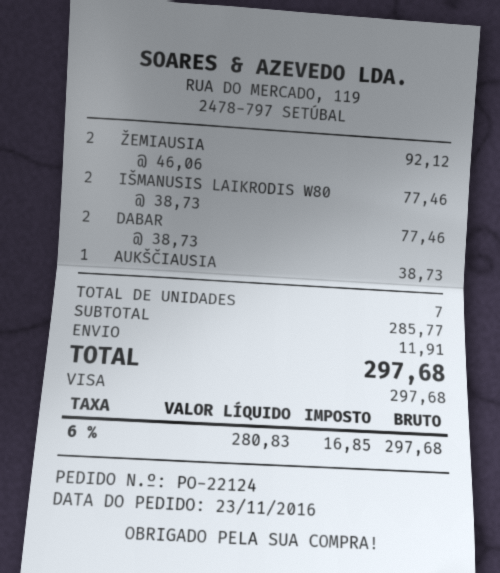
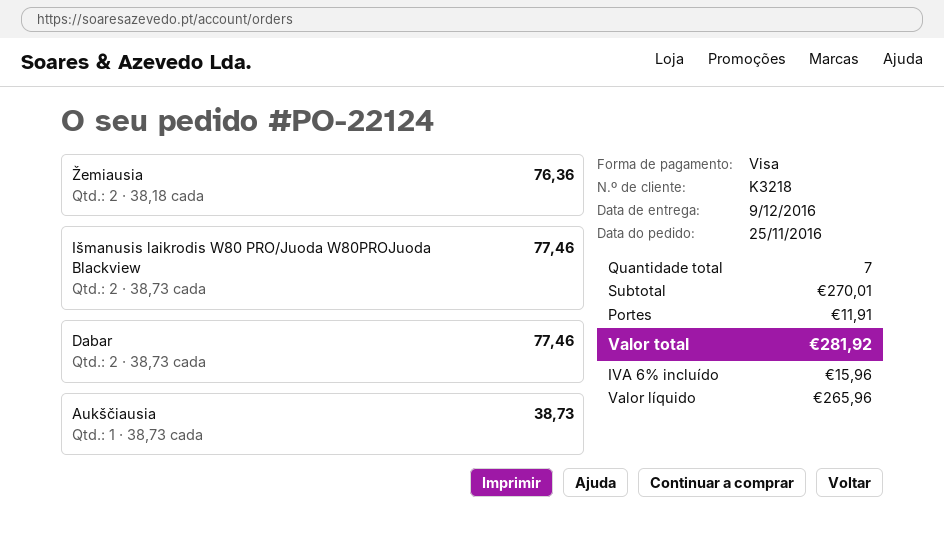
order date: 2016-11-23 -> 2016-11-25
ŽEMIAUSIA: 2 x 46.06 = 92.12 -> 2 x 38.18 = 76.36
subtotal: 285.77 -> 270.01
net: 280.83 -> 265.96
tax: 6% = 16.85 -> 6% = 15.96
total: 297.68 -> 281.92

